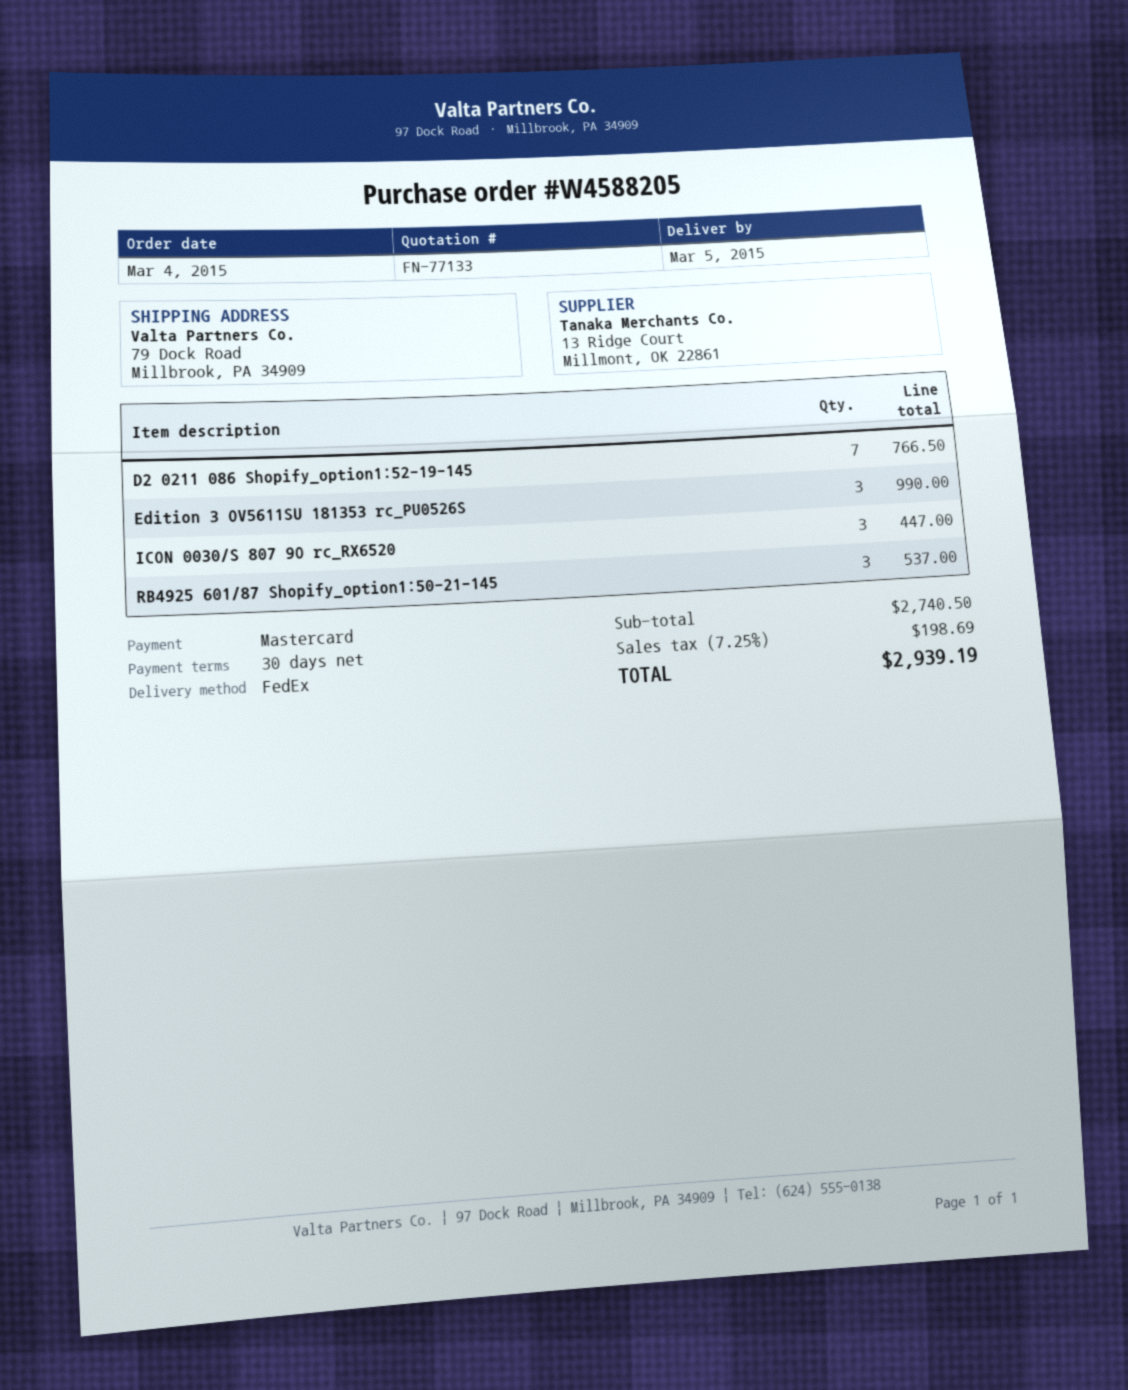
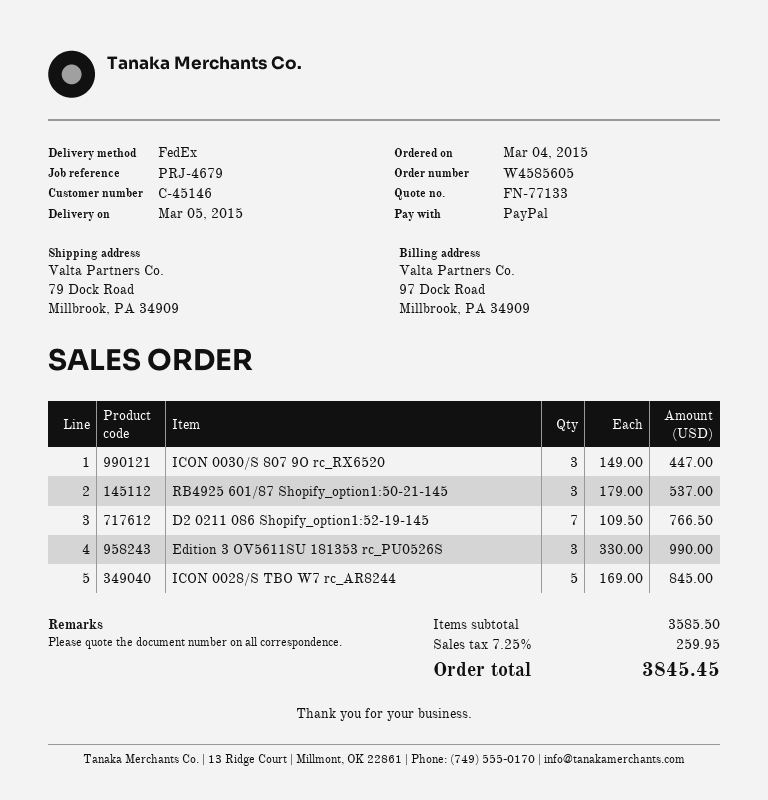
order number: W4588205 -> W4585605
payment method: Mastercard -> PayPal
ICON 0028/S TBO W7 rc_AR8244: none -> 5 for 845.00
subtotal: 2740.50 -> 3585.50
tax: 7.25% = 198.69 -> 7.25% = 259.95
total: 2939.19 -> 3845.45

